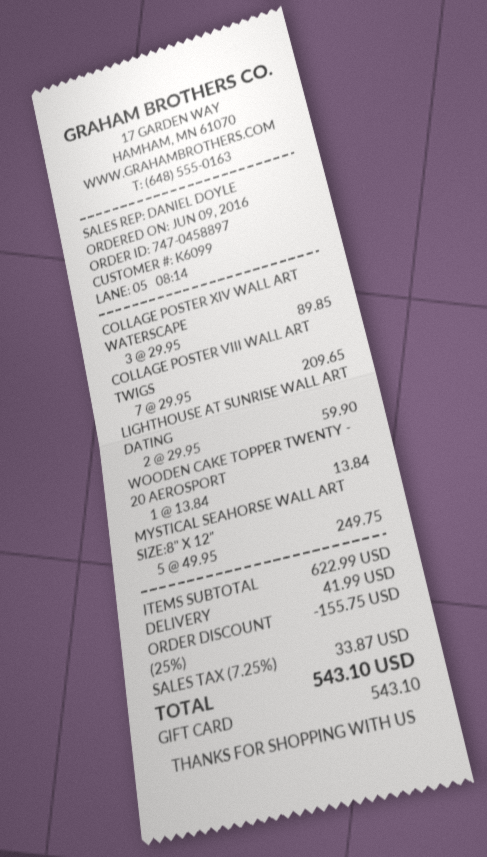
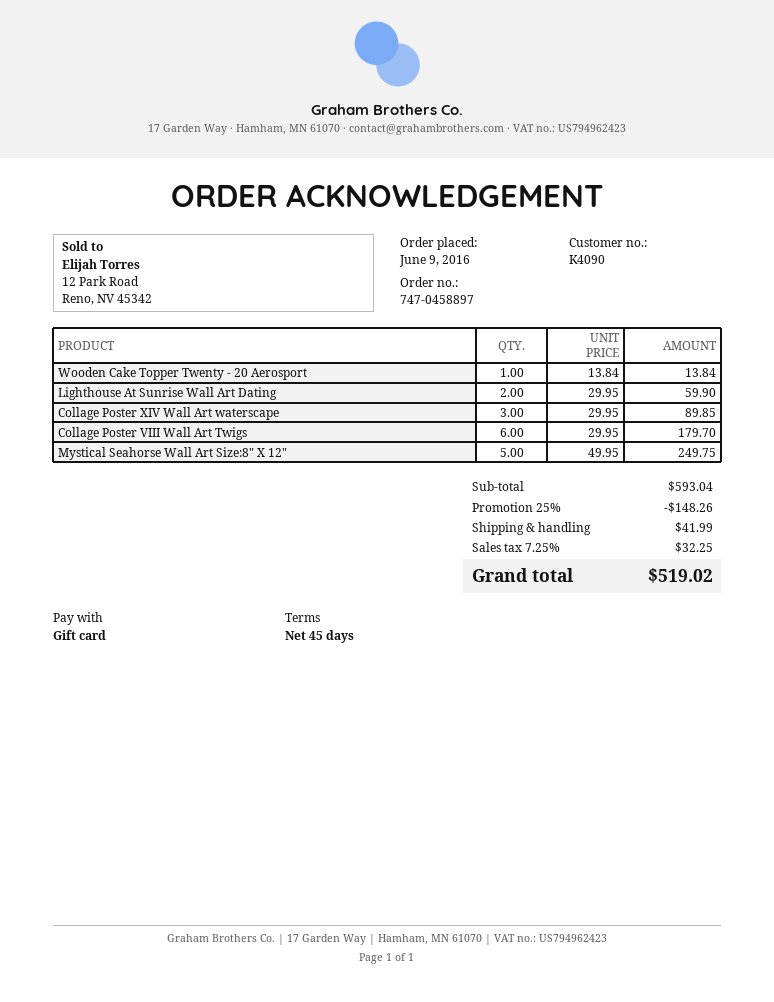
customer number: K6099 -> K4090
COLLAGE POSTER VIII WALL ART TWIGS: 7 x 29.95 = 209.65 -> 6 x 29.95 = 179.70
subtotal: 622.99 -> 593.04
discount: 25% = 155.75 -> 25% = 148.26
tax: 7.25% = 33.87 -> 7.25% = 32.25
total: 543.10 -> 519.02

